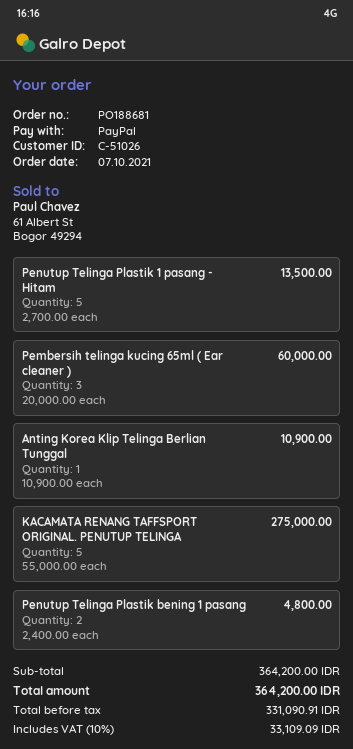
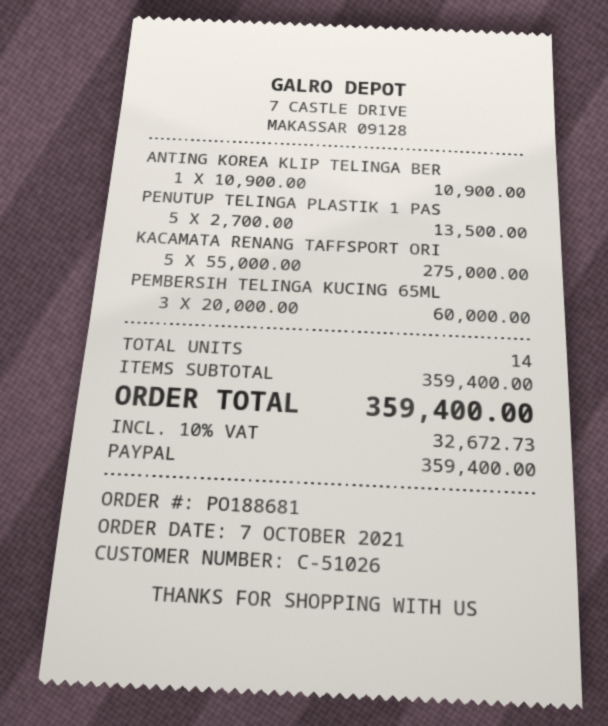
Penutup Telinga Plastik bening 1 pasang: 2 x 2400.00 = 4800.00 -> none
subtotal: 364200.00 -> 359400.00
tax: 10% = 33109.09 -> 10% = 32672.73
total: 364200.00 -> 359400.00

